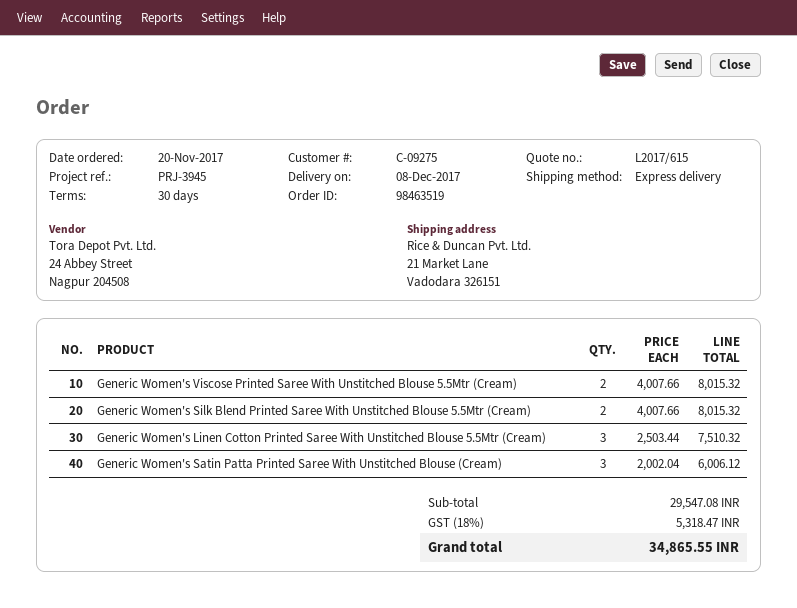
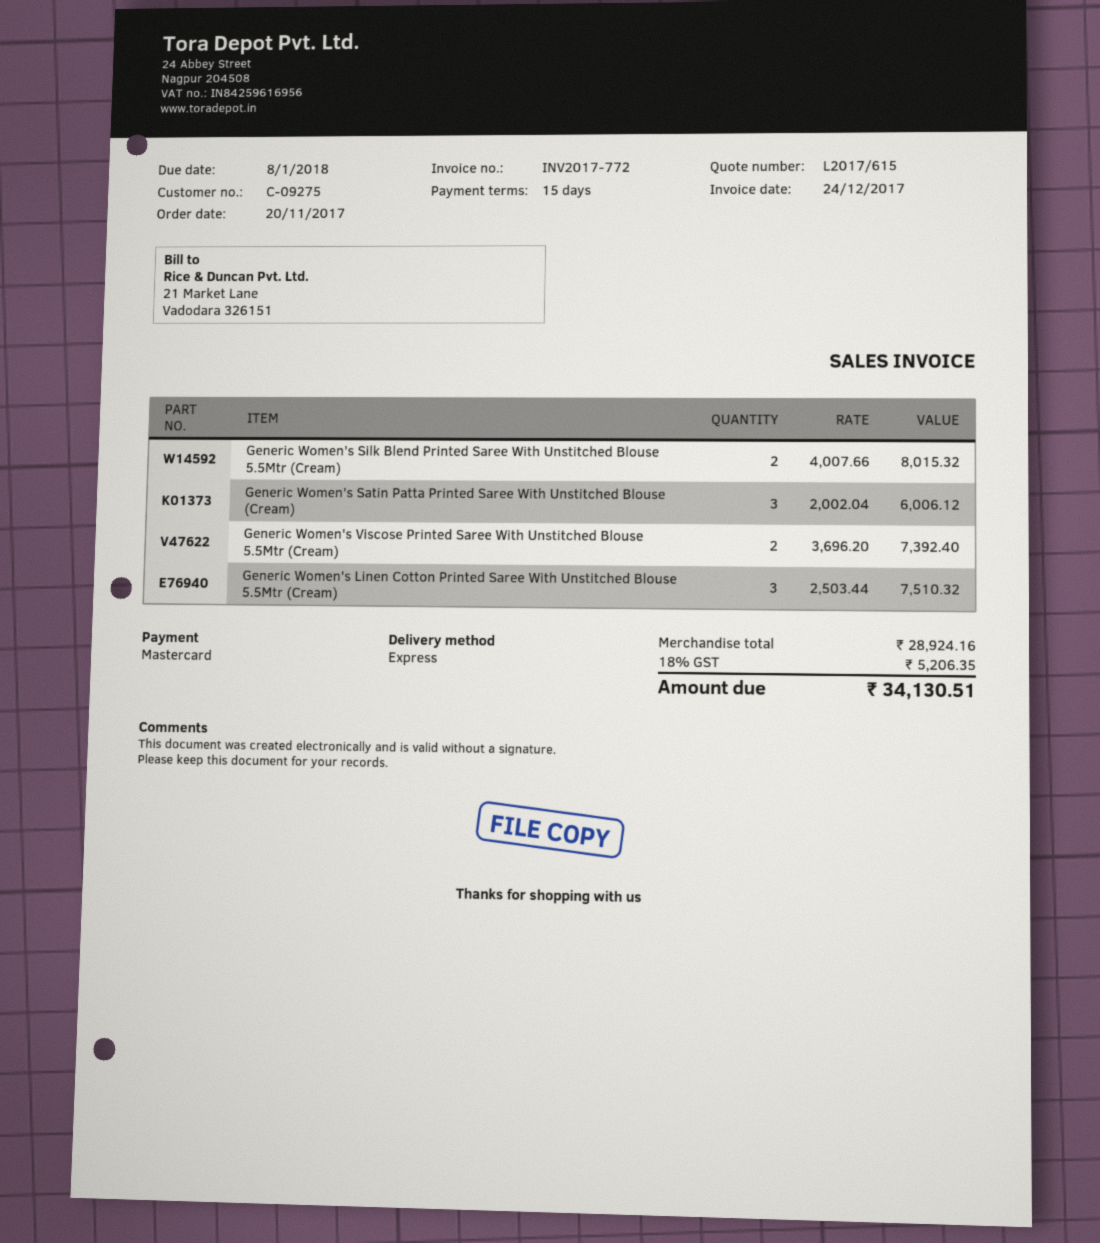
payment terms: 30 days -> 15 days
Generic Women's Viscose Printed Saree With Unstitched Blouse 5.5Mtr (Cream): 2 x 4007.66 = 8015.32 -> 2 x 3696.20 = 7392.40
subtotal: 29547.08 -> 28924.16
tax: 18% = 5318.47 -> 18% = 5206.35
total: 34865.55 -> 34130.51

